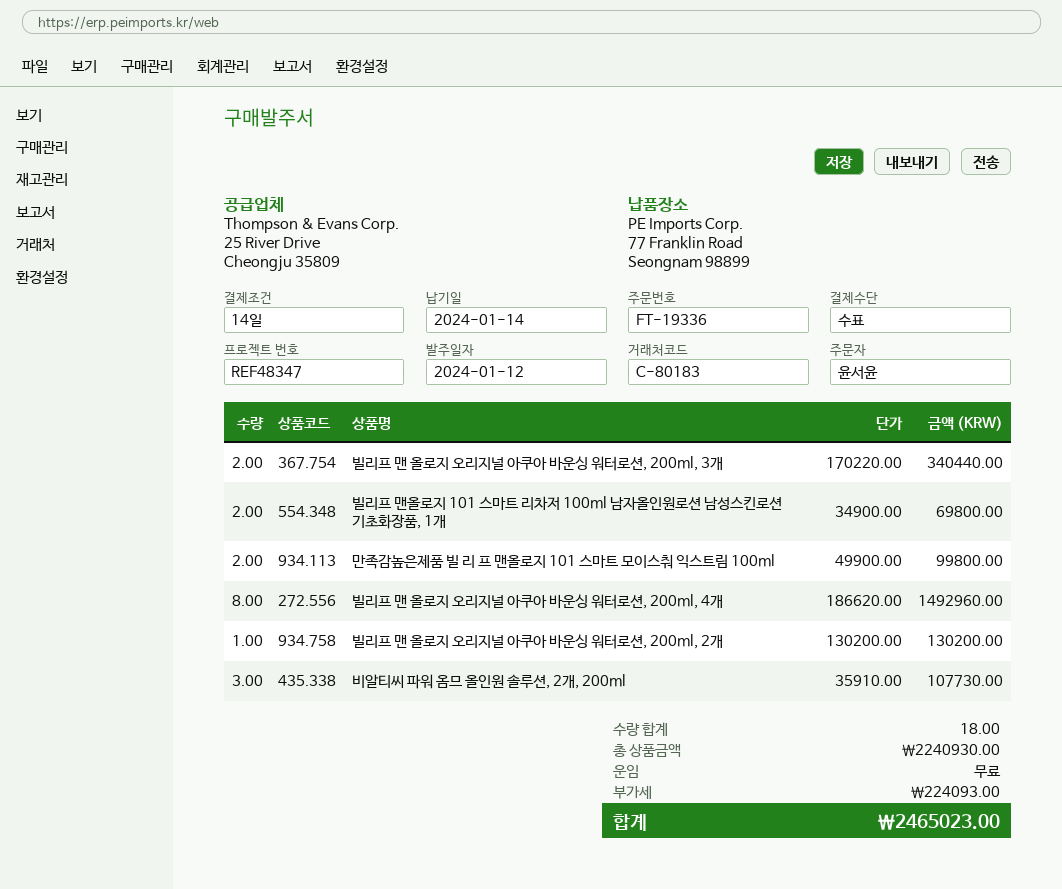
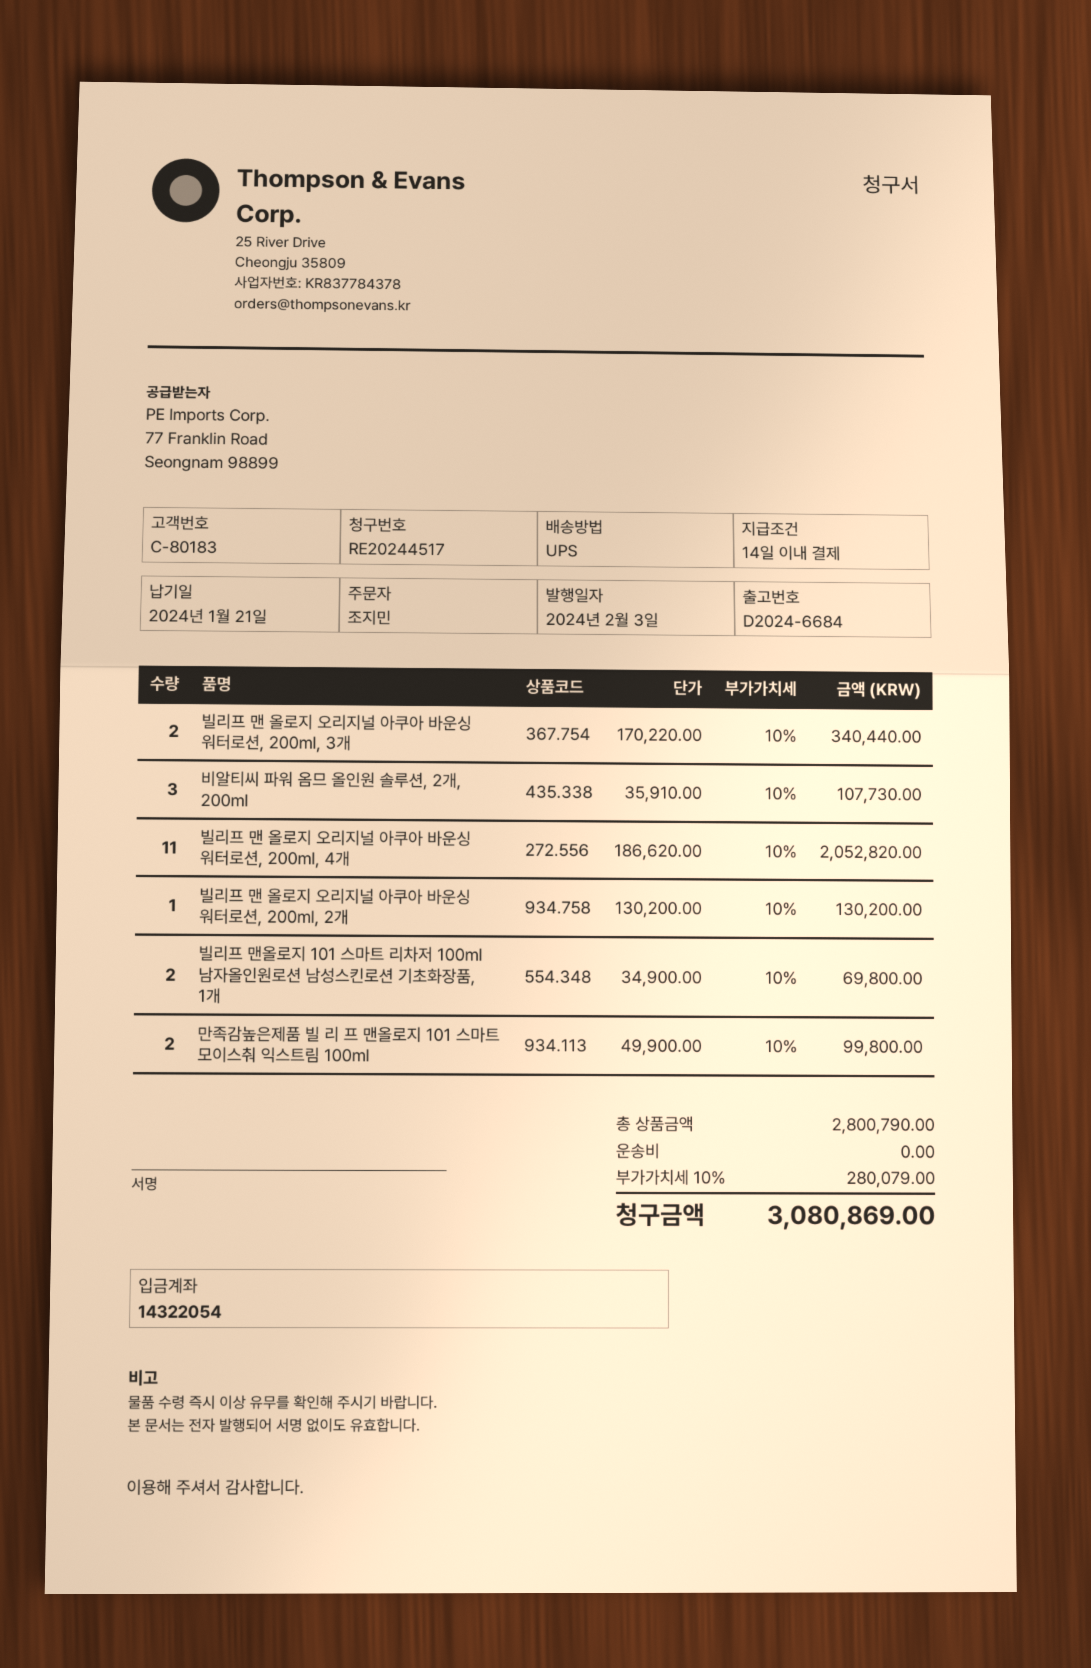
delivery date: 2024-01-14 -> 2024-01-21
ordered by: 윤서윤 -> 조지민
빌리프 맨 올로지 오리지널 아쿠아 바운싱 워터로션, 200ml, 4개: 8 x 186620.00 = 1492960.00 -> 11 x 186620.00 = 2052820.00
subtotal: 2240930.00 -> 2800790.00
tax: 224093.00 -> 280079.00
total: 2465023.00 -> 3080869.00

